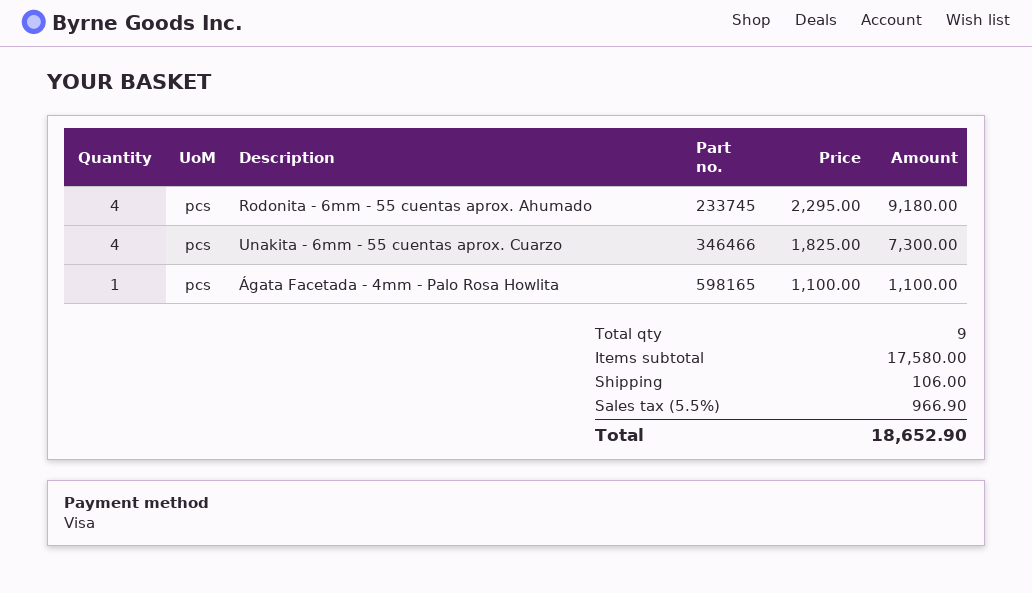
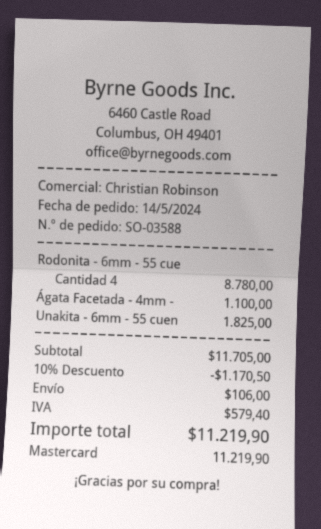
payment method: Visa -> Mastercard
Rodonita - 6mm - 55 cuentas aprox. Ahumado: 4 for 9180.00 -> 4 for 8780.00
Unakita - 6mm - 55 cuentas aprox. Cuarzo: 4 for 7300.00 -> 1 for 1825.00
subtotal: 17580.00 -> 11705.00
discount: none -> 10% = 1170.50
tax: 966.90 -> 579.40
total: 18652.90 -> 11219.90

